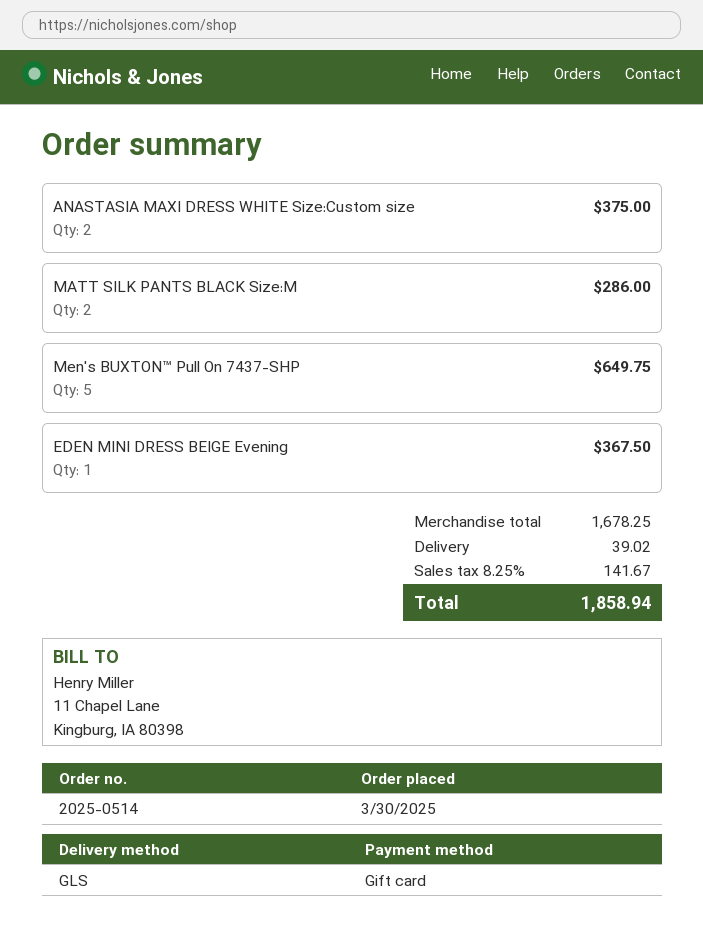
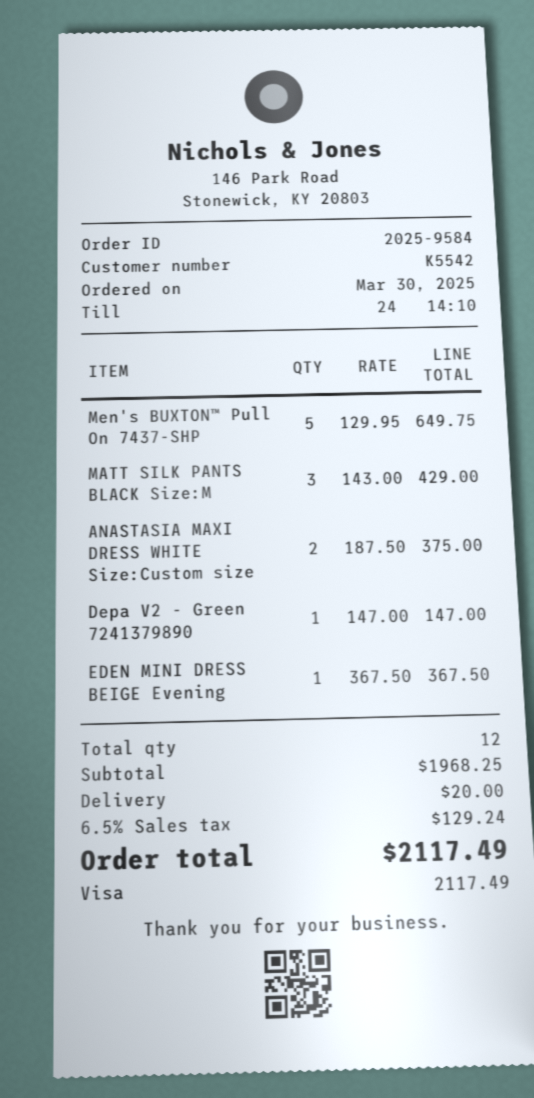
order number: 2025-0514 -> 2025-9584
payment method: gift card -> Visa
MATT SILK PANTS BLACK Size:M: 2 for 286.00 -> 3 for 429.00
Depa V2 - Green 7241379890: none -> 1 for 147.00
subtotal: 1678.25 -> 1968.25
shipping: 39.02 -> 20.00
tax: 8.25% = 141.67 -> 6.5% = 129.24
total: 1858.94 -> 2117.49

